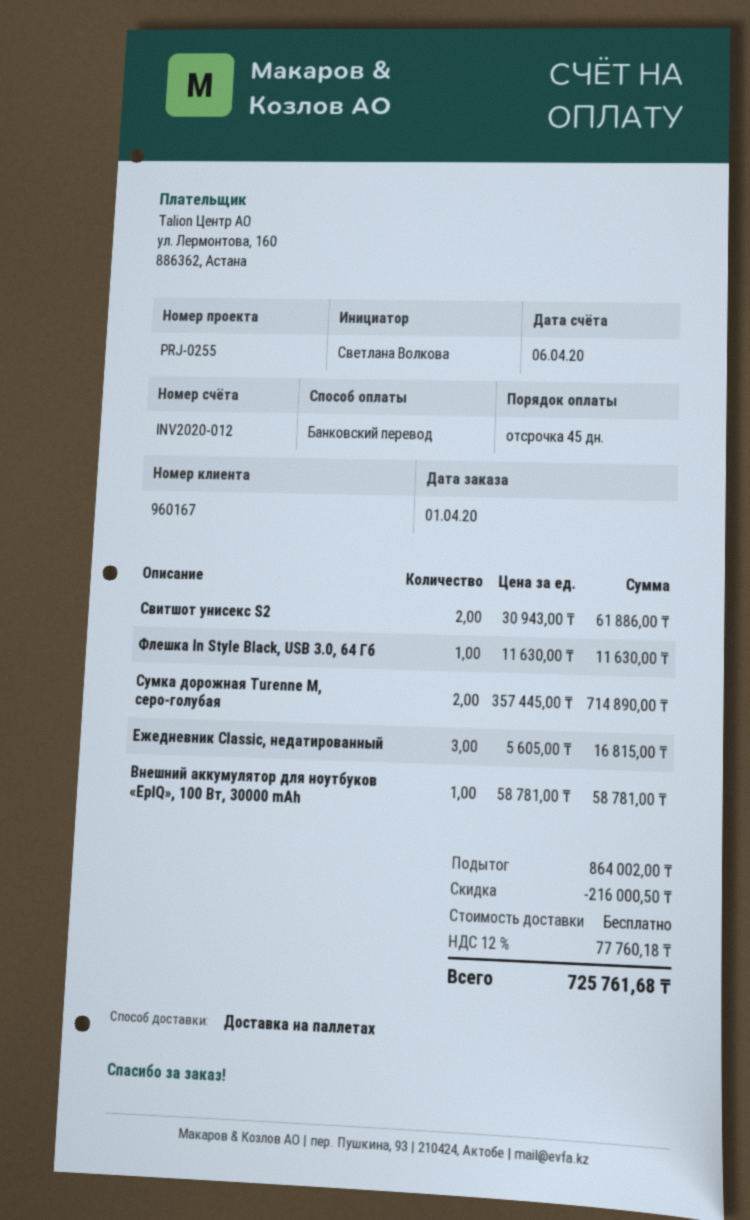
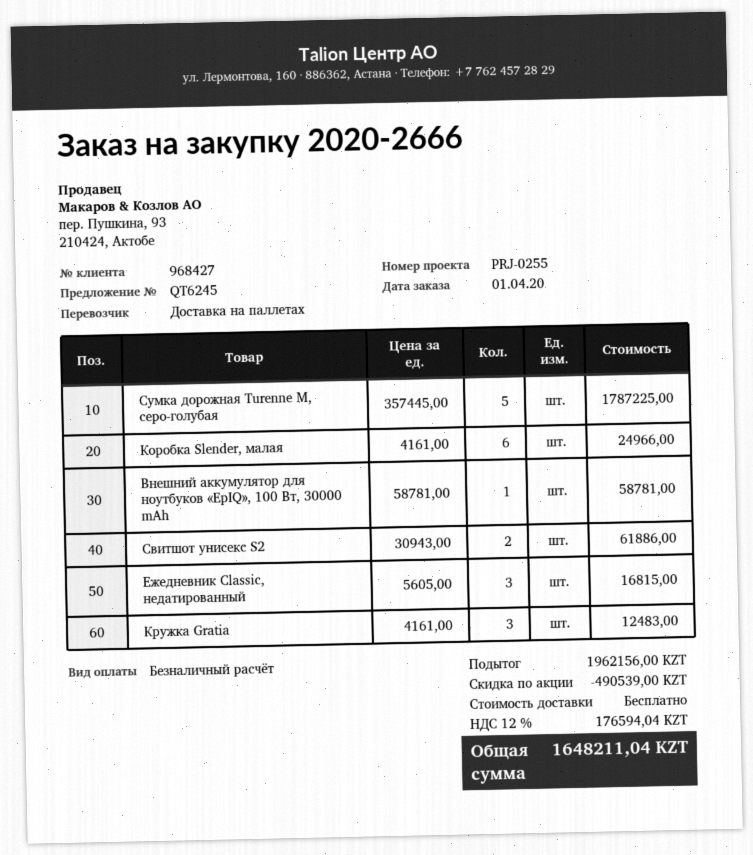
customer number: 960167 -> 968427
Флешка In Style Black, USB 3.0, 64 Гб: 1 x 11630.00 = 11630.00 -> none
Сумка дорожная Turenne M, серо-голубая: 2 x 357445.00 = 714890.00 -> 5 x 357445.00 = 1787225.00
Коробка Slender, малая: none -> 6 x 4161.00 = 24966.00
Кружка Gratia: none -> 3 x 4161.00 = 12483.00
subtotal: 864002.00 -> 1962156.00
discount: 216000.50 -> 490539.00
tax: 12% = 77760.18 -> 12% = 176594.04
total: 725761.68 -> 1648211.04

